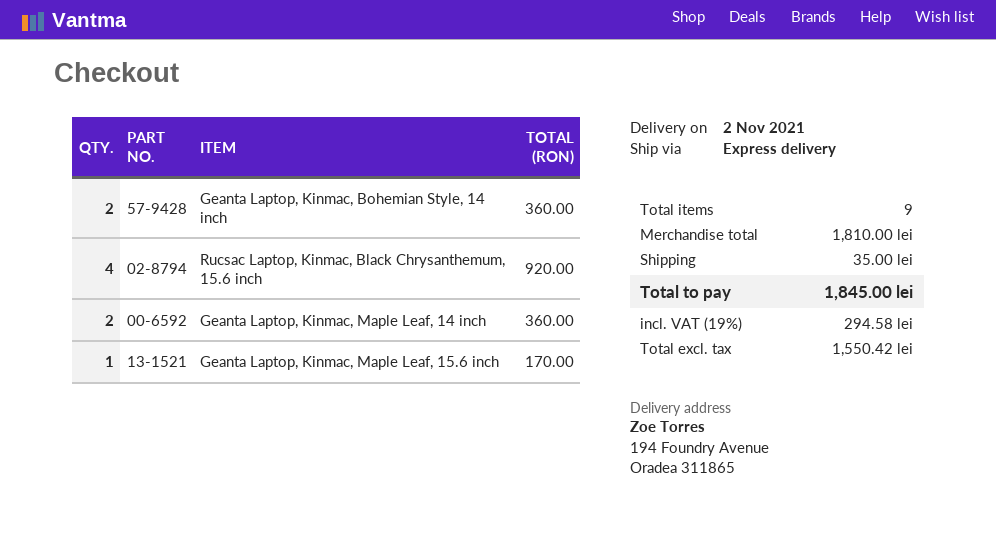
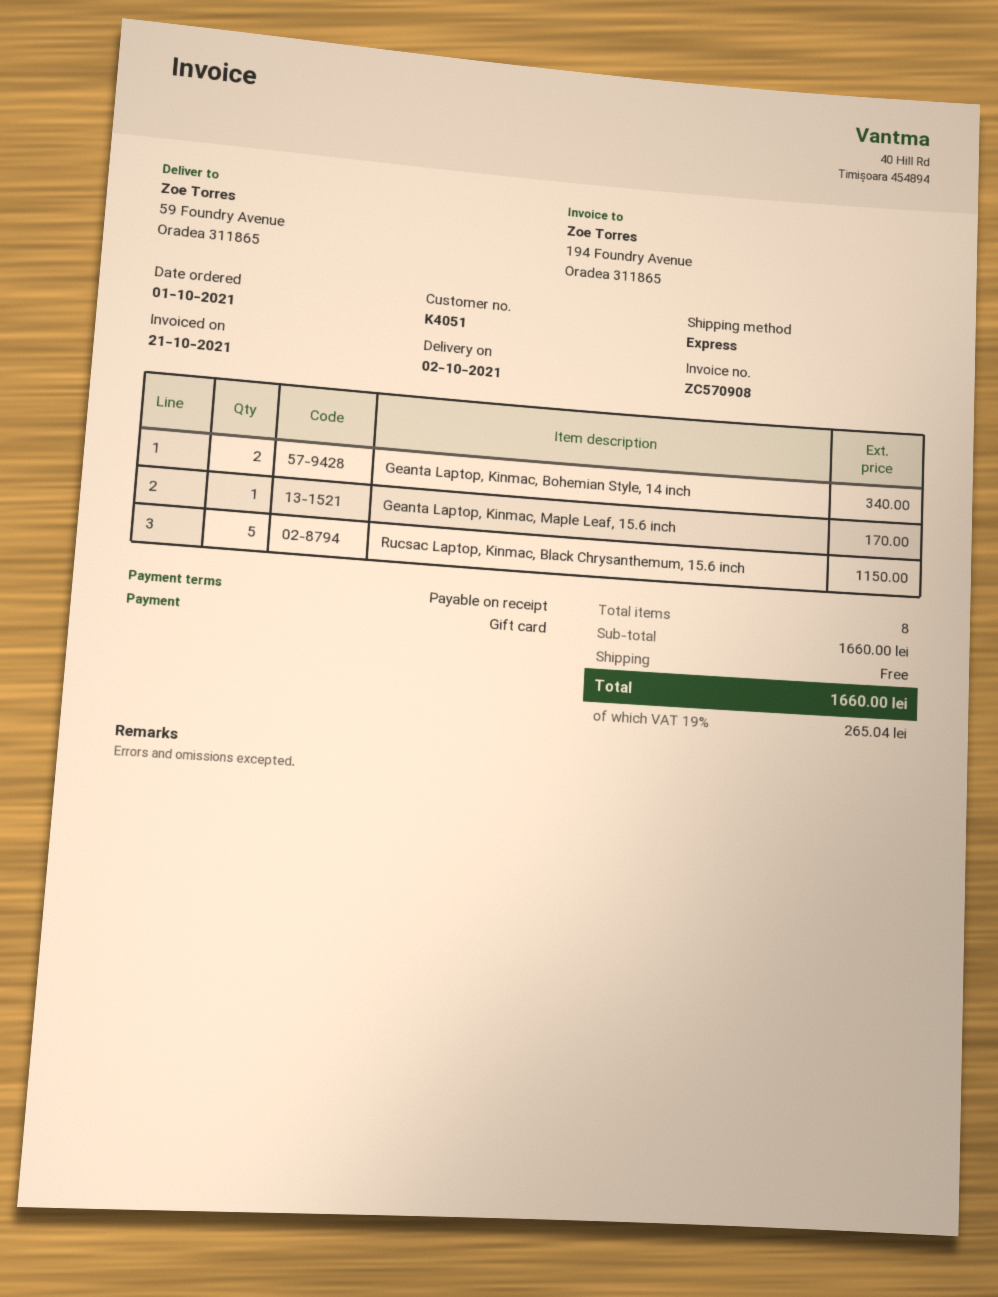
delivery date: 2021-11-02 -> 2021-10-02
ship to: 194 Foundry Avenue, Oradea 311865 -> 59 Foundry Avenue, Oradea 311865
Geanta Laptop, Kinmac, Bohemian Style, 14 inch: 2 for 360.00 -> 2 for 340.00
Rucsac Laptop, Kinmac, Black Chrysanthemum, 15.6 inch: 4 for 920.00 -> 5 for 1150.00
Geanta Laptop, Kinmac, Maple Leaf, 14 inch: 2 for 360.00 -> none
total quantity: 9 -> 8
subtotal: 1810.00 -> 1660.00
shipping: 35.00 -> 0.00
tax: 19% = 294.58 -> 19% = 265.04
total: 1845.00 -> 1660.00

